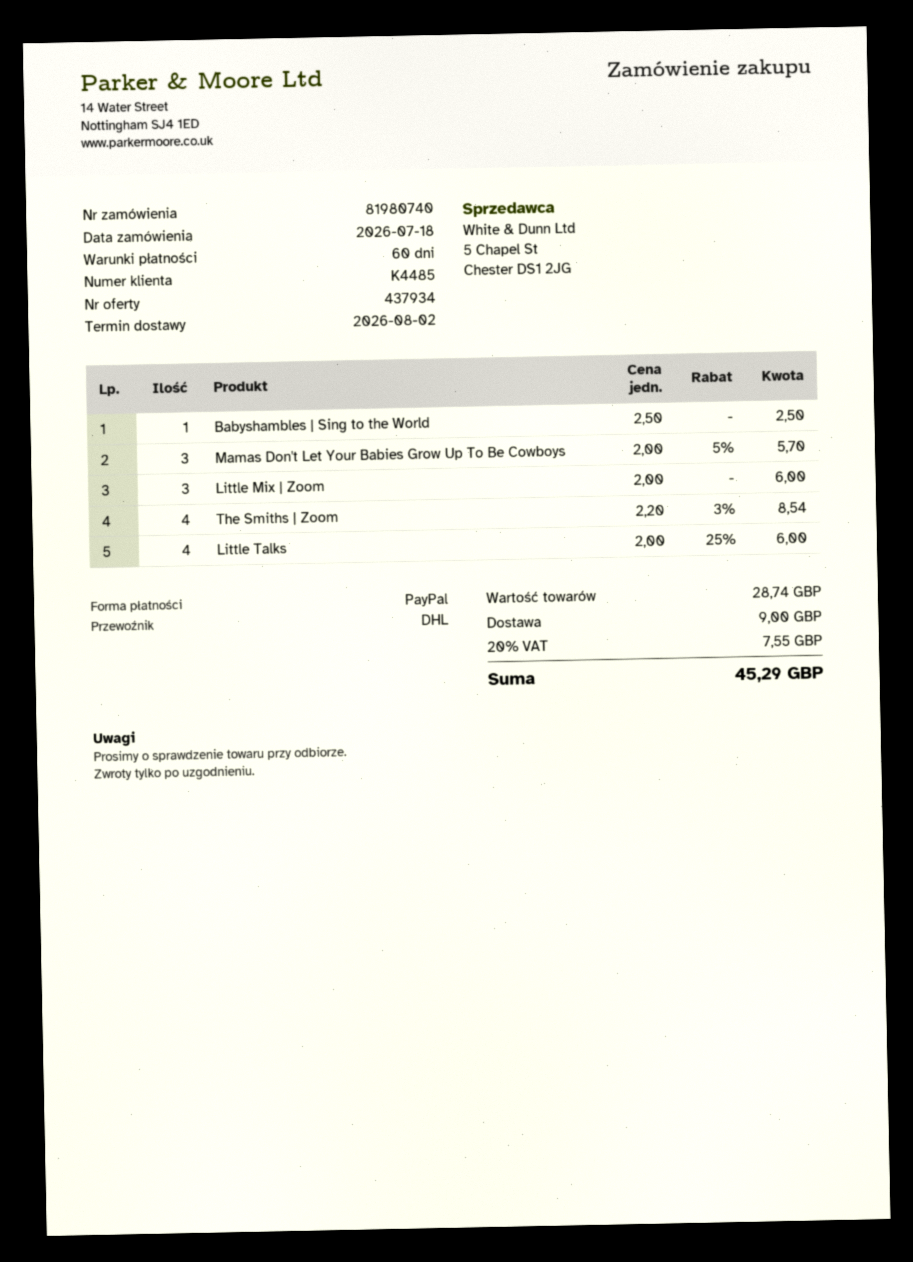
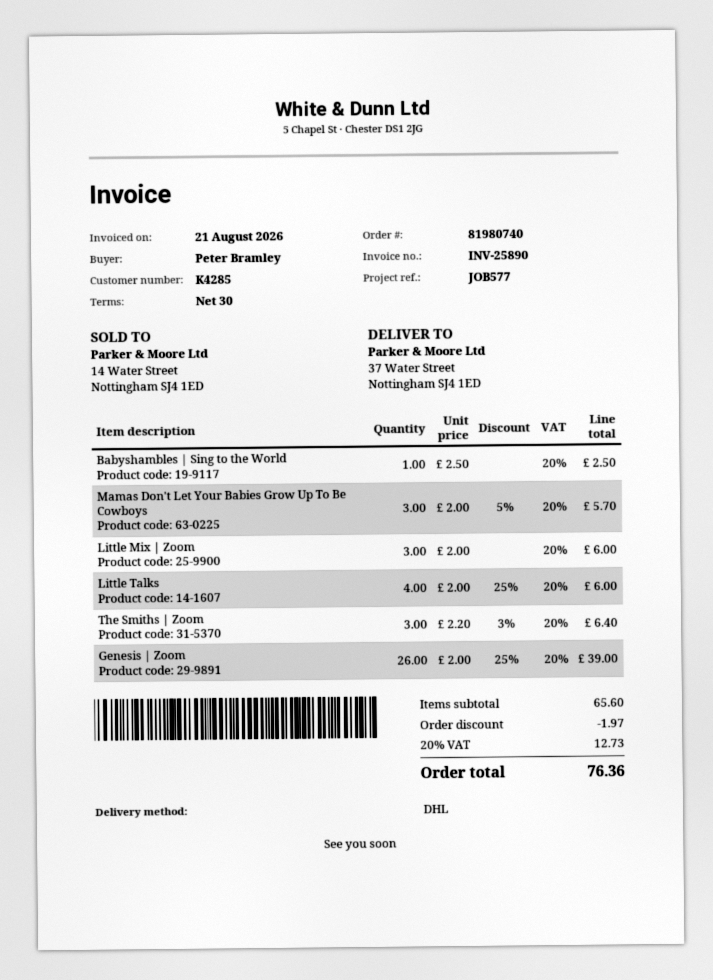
payment terms: 60 days -> 30 days
customer number: K4485 -> K4285
The Smiths | Zoom: 4 x 2.20 - 3% = 8.54 -> 3 x 2.20 - 3% = 6.40
Genesis | Zoom: none -> 26 x 2.00 - 25% = 39.00
subtotal: 28.74 -> 65.60
discount: none -> 1.97
shipping: 9.00 -> none
tax: 20% = 7.55 -> 20% = 12.73
total: 45.29 -> 76.36

